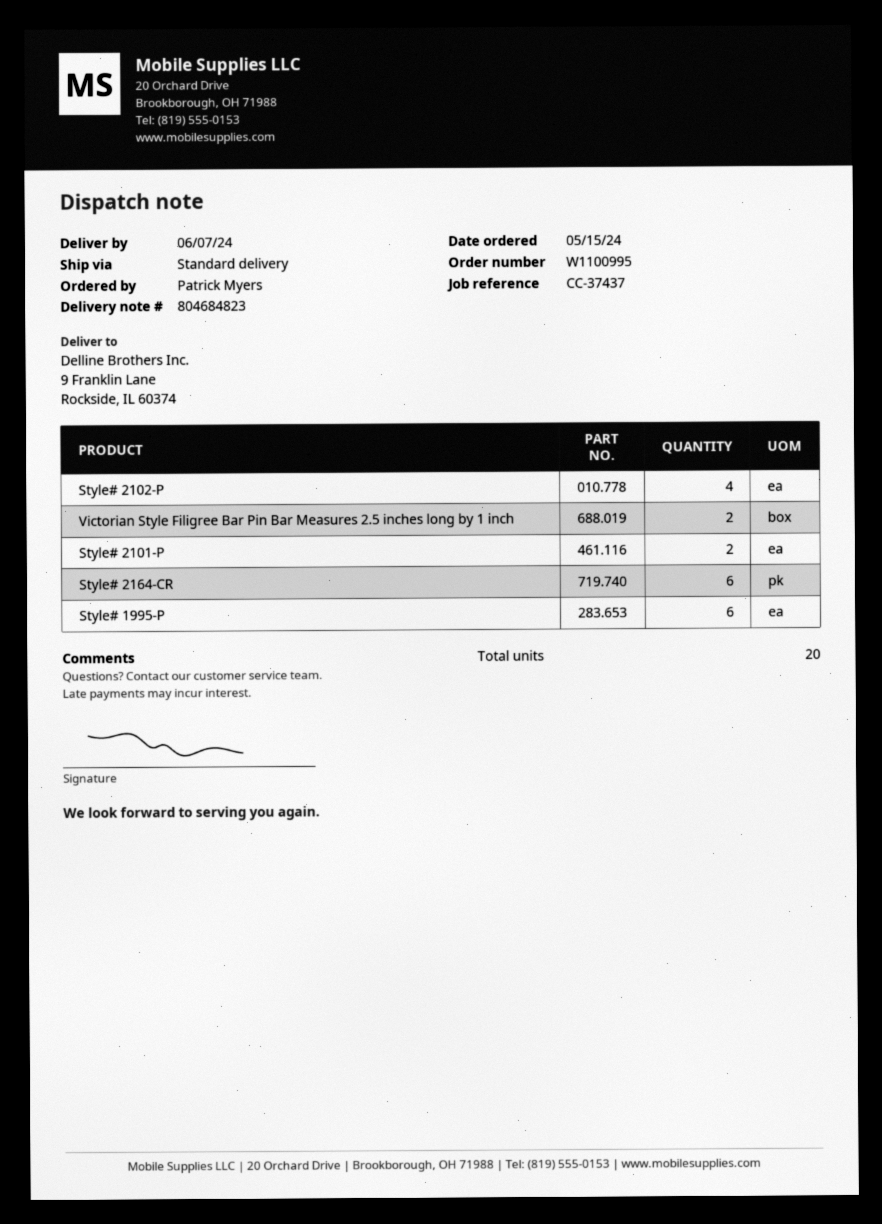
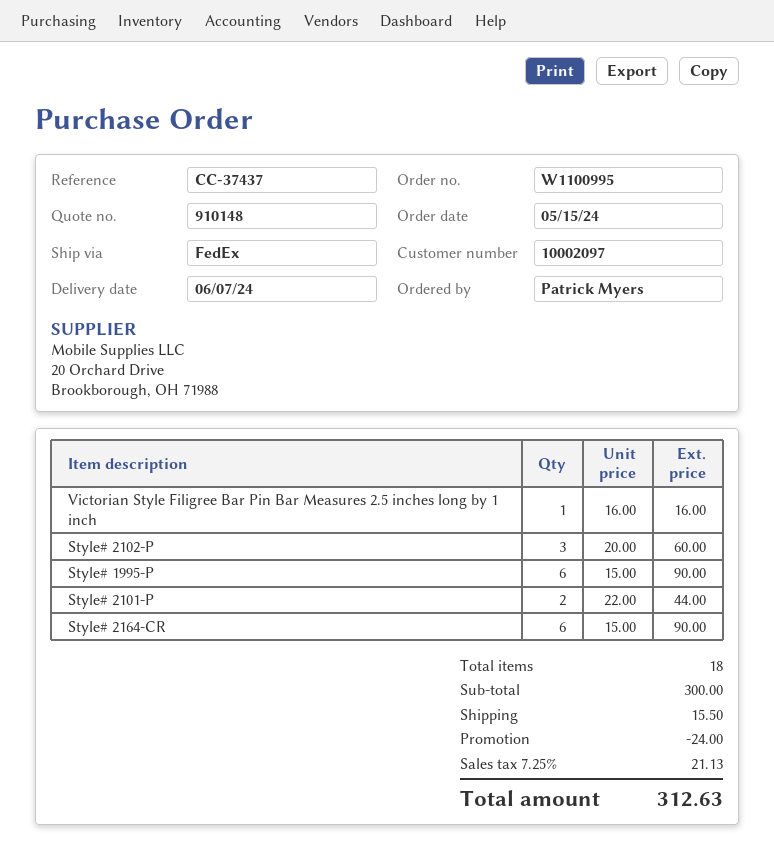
shipping method: standard -> FedEx
Style# 2102-P: 4 -> 3
Victorian Style Filigree Bar Pin Bar Measures 2.5 inches long by 1 inch: 2 -> 1
total quantity: 20 -> 18

